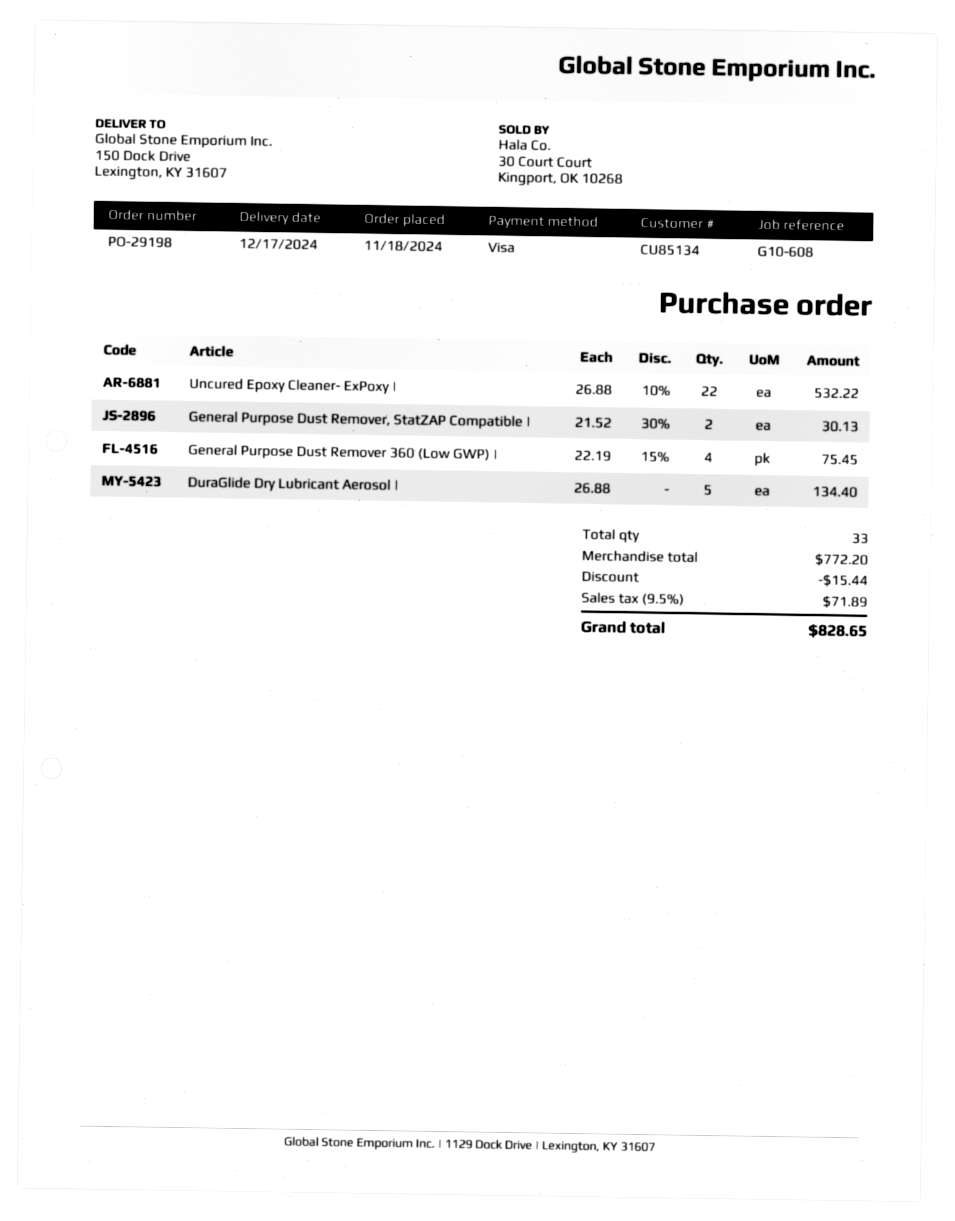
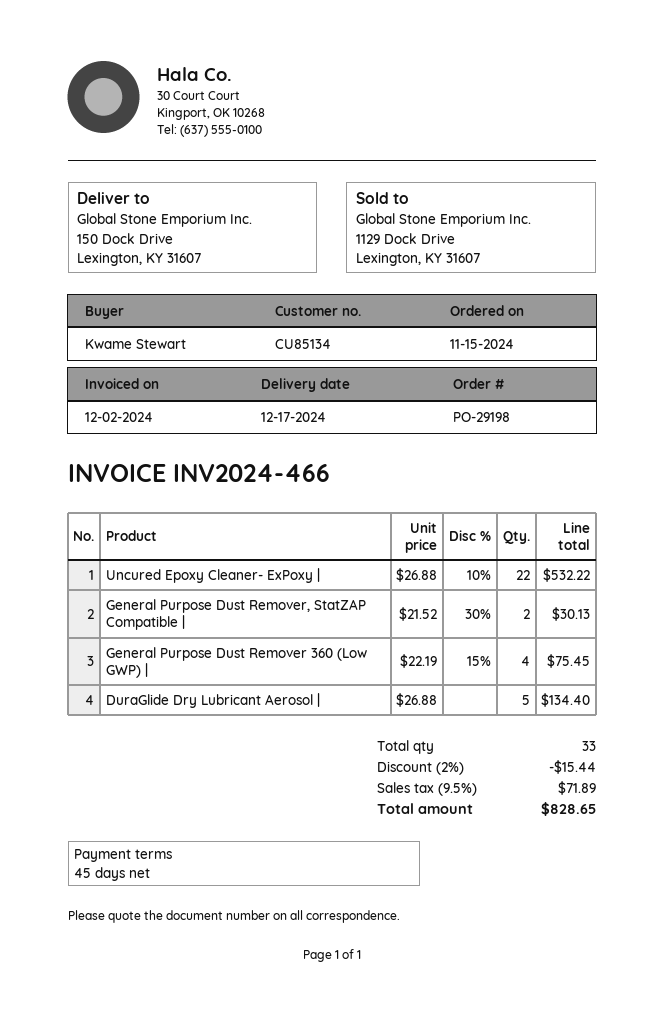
order date: 2024-11-18 -> 2024-11-15

